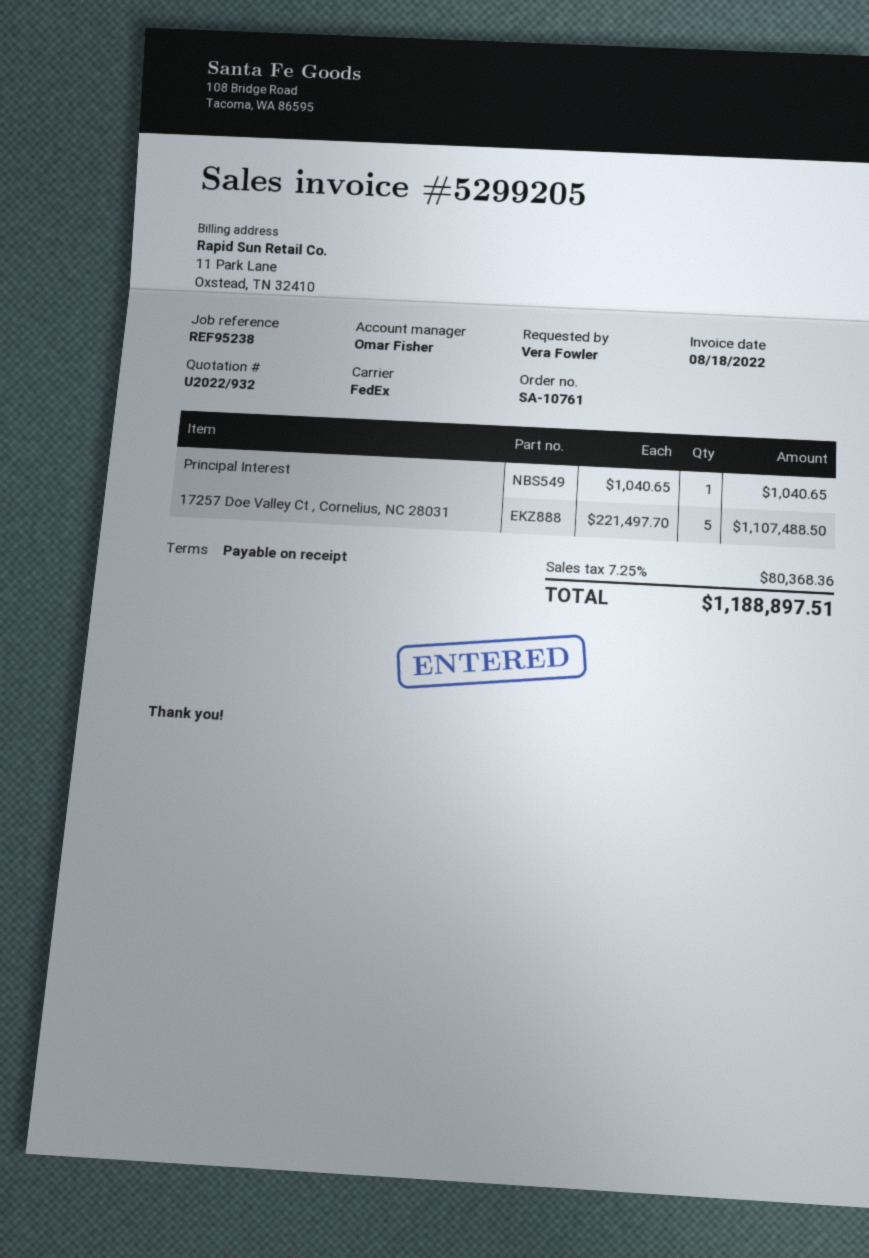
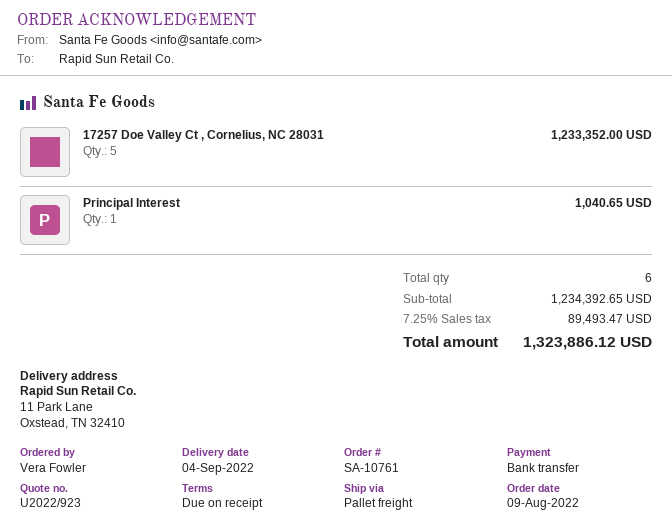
quote number: U2022/932 -> U2022/923
shipping method: FedEx -> pallet freight
17257 Doe Valley Ct , Cornelius, NC 28031: 5 for 1107488.50 -> 5 for 1233352.00
tax: 7.25% = 80368.36 -> 7.25% = 89493.47
total: 1188897.51 -> 1323886.12

